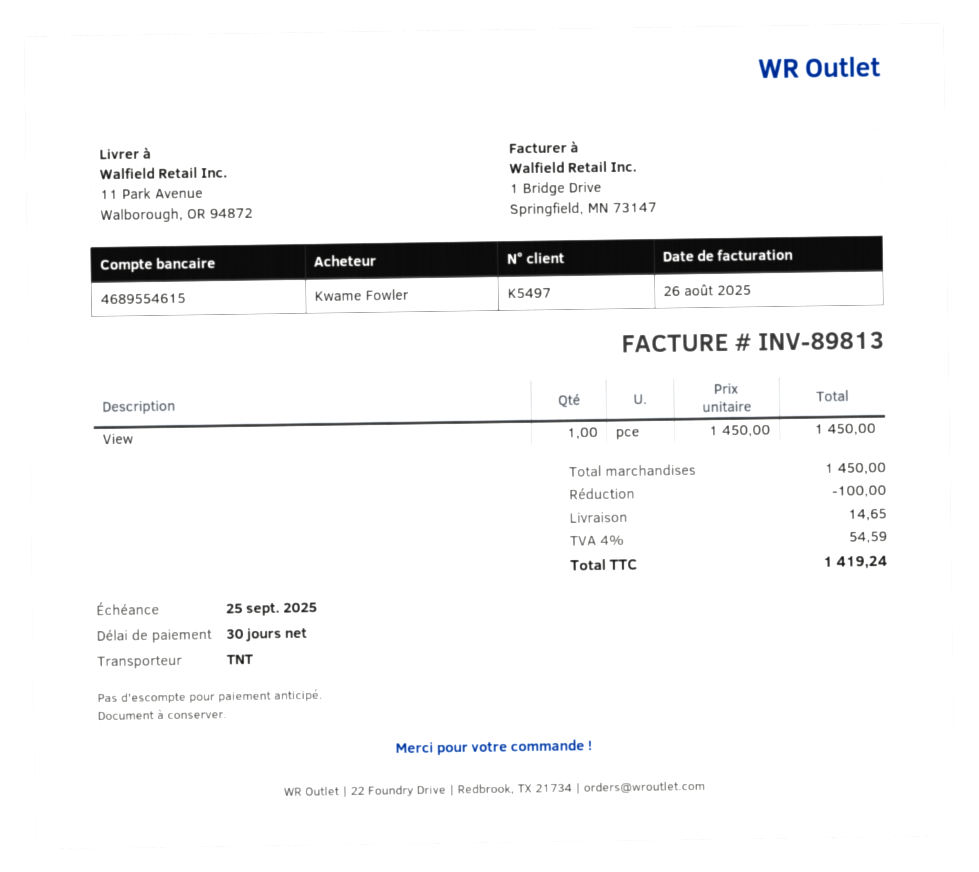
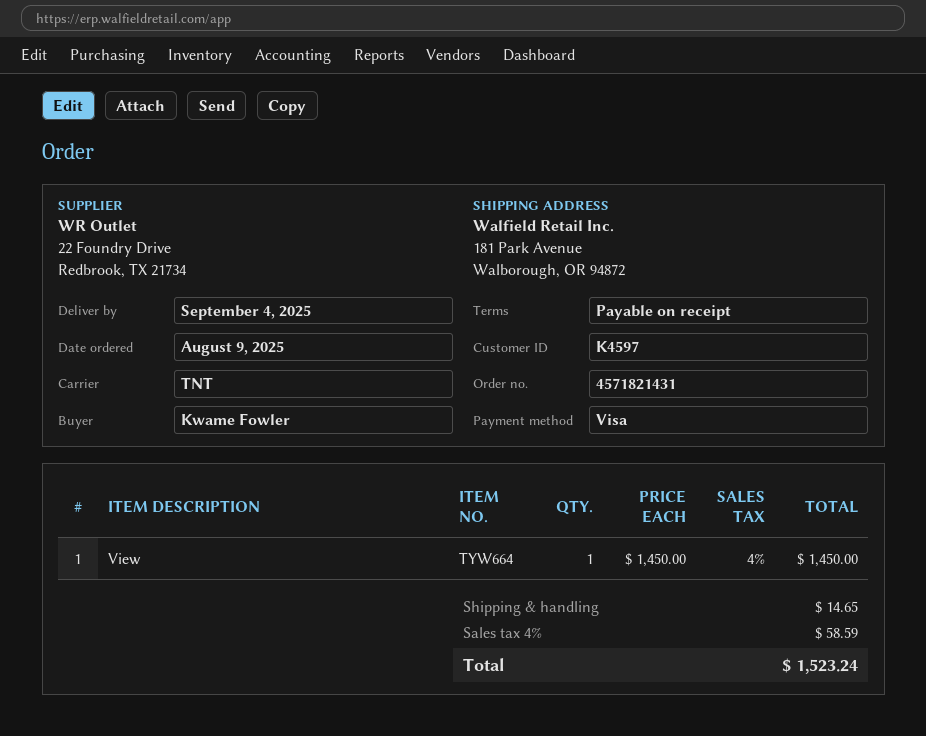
payment terms: 30 days -> on receipt
customer number: K5497 -> K4597
ship to: 11 Park Avenue, Walborough, OR 94872 -> 181 Park Avenue, Walborough, OR 94872
discount: 100.00 -> none
tax: 4% = 54.59 -> 4% = 58.59
total: 1419.24 -> 1523.24

